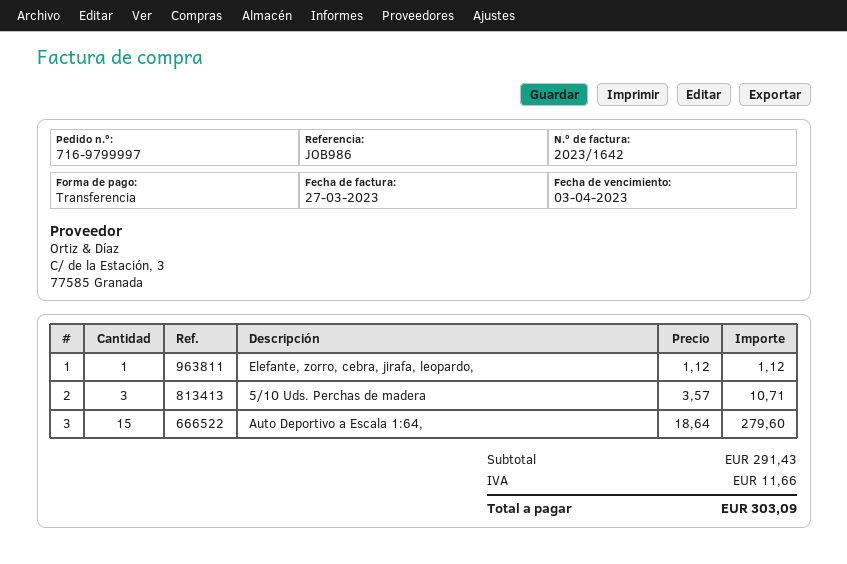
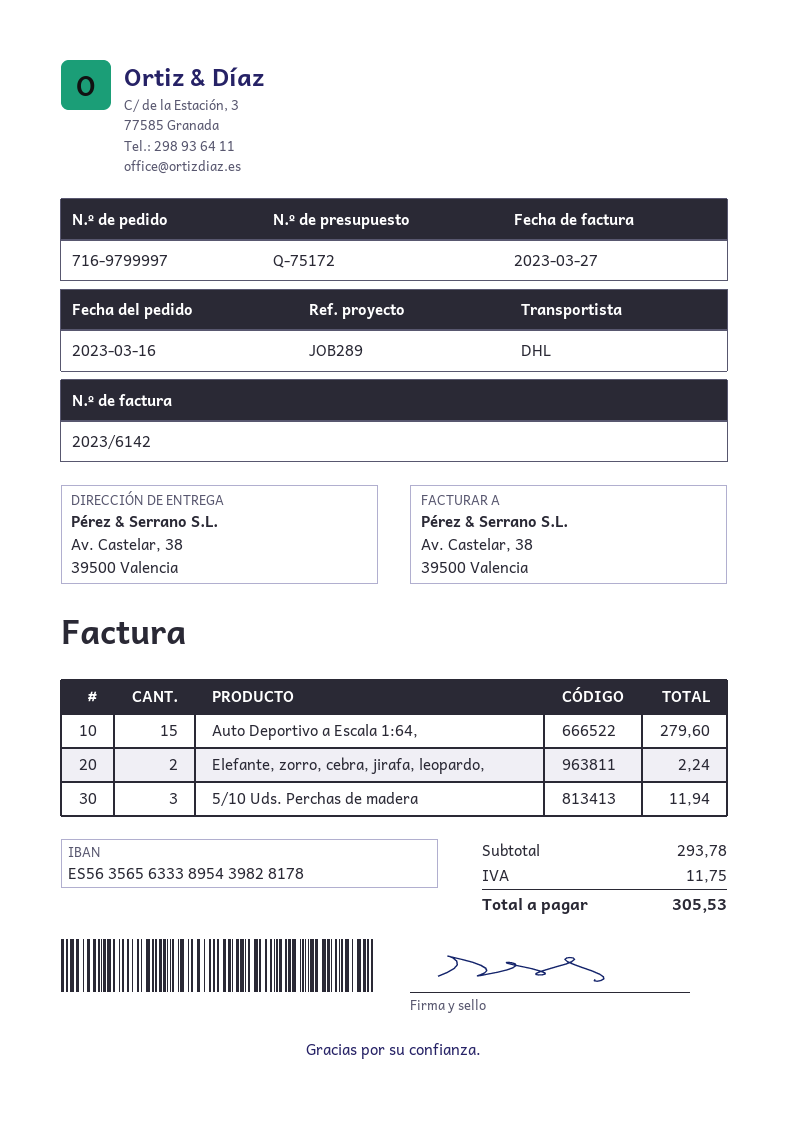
invoice number: 2023/1642 -> 2023/6142
reference: JOB986 -> JOB289
Elefante, zorro, cebra, jirafa, leopardo,: 1 for 1.12 -> 2 for 2.24
5/10 Uds. Perchas de madera: 3 for 10.71 -> 3 for 11.94
subtotal: 291.43 -> 293.78
tax: 11.66 -> 11.75
total: 303.09 -> 305.53

